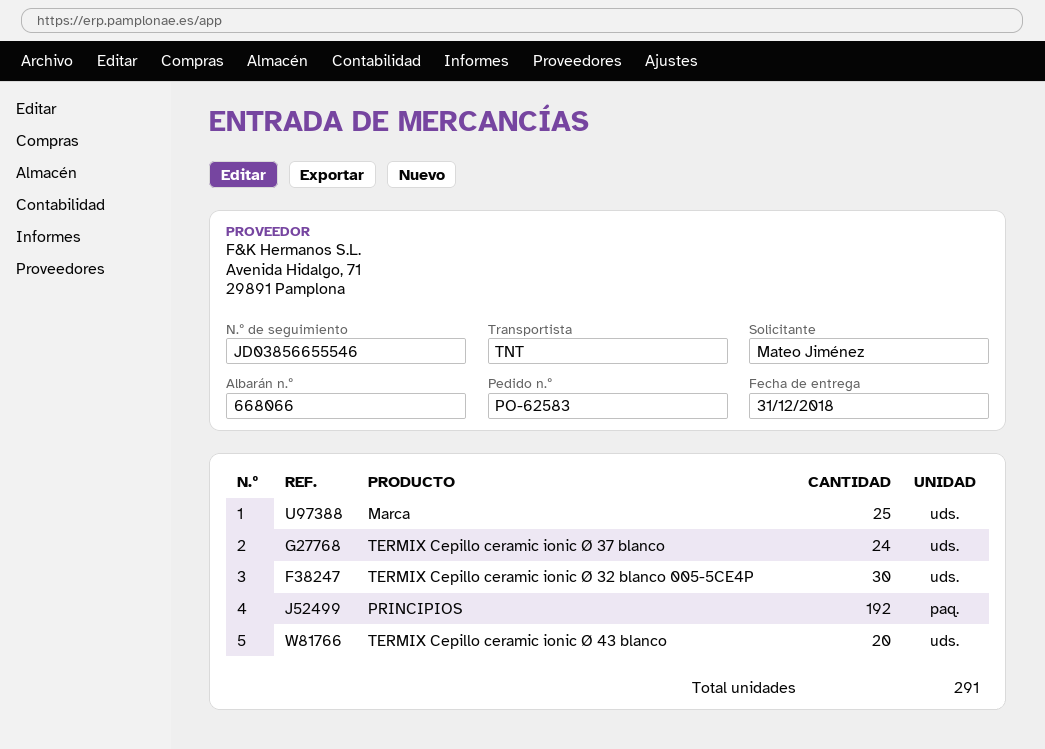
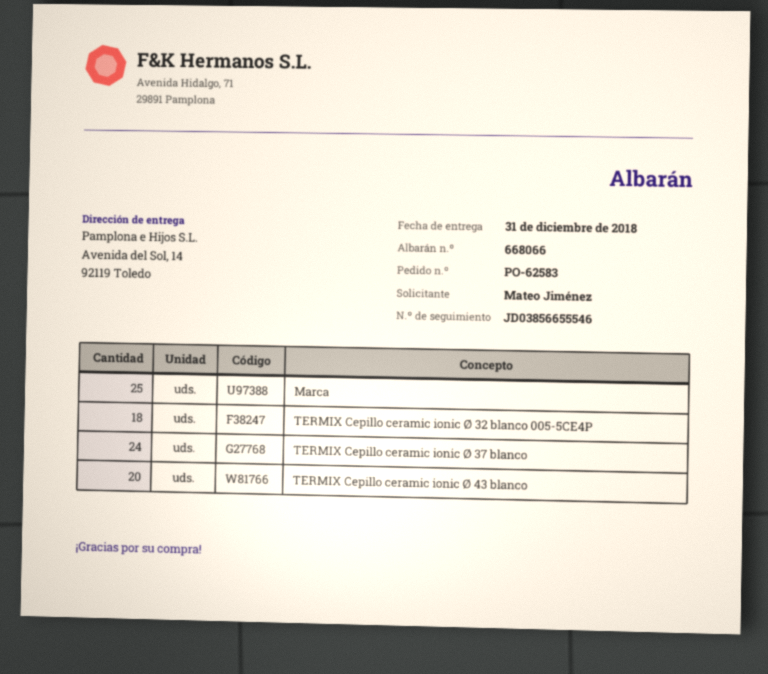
TERMIX Cepillo ceramic ionic Ø 32 blanco 005-5CE4P: 30 -> 18
PRINCIPIOS: 192 -> none

